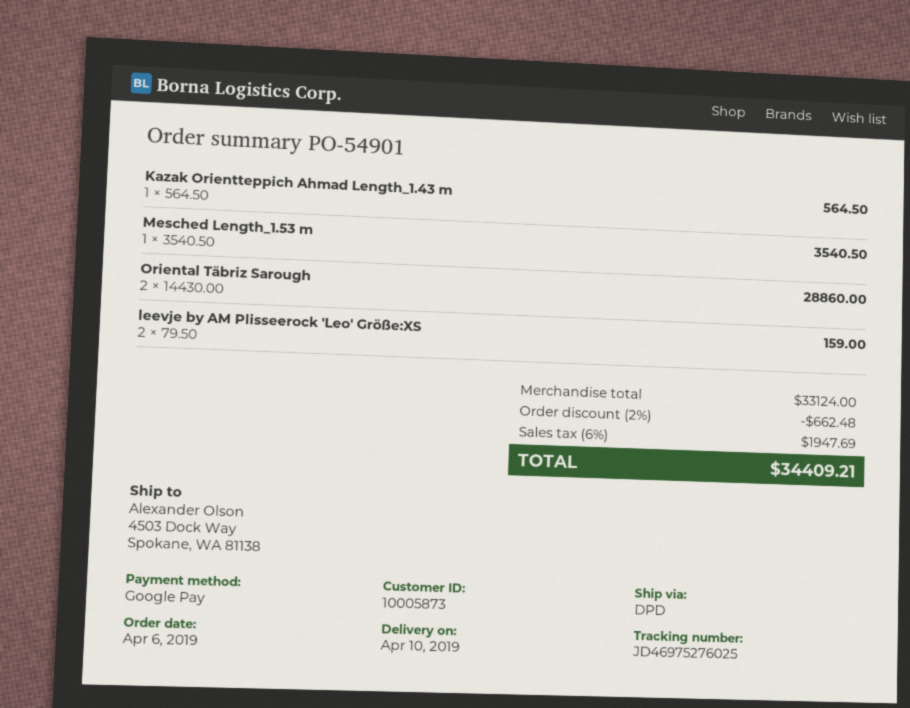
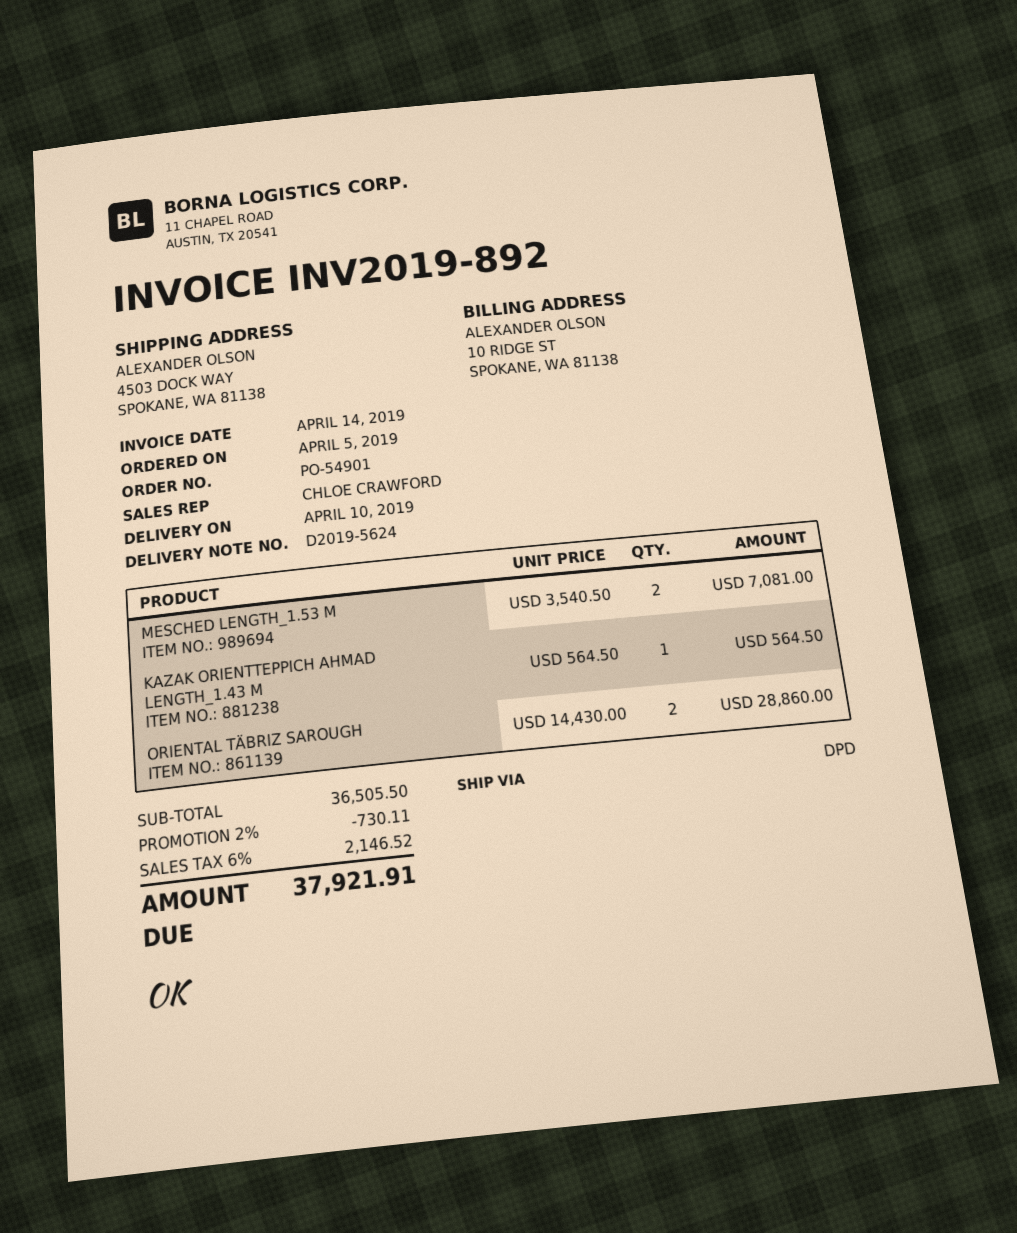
order date: 2019-04-06 -> 2019-04-05
Mesched Length_1.53 m: 1 x 3540.50 = 3540.50 -> 2 x 3540.50 = 7081.00
leevje by AM Plisseerock 'Leo' Größe:XS: 2 x 79.50 = 159.00 -> none
subtotal: 33124.00 -> 36505.50
discount: 2% = 662.48 -> 2% = 730.11
tax: 6% = 1947.69 -> 6% = 2146.52
total: 34409.21 -> 37921.91

